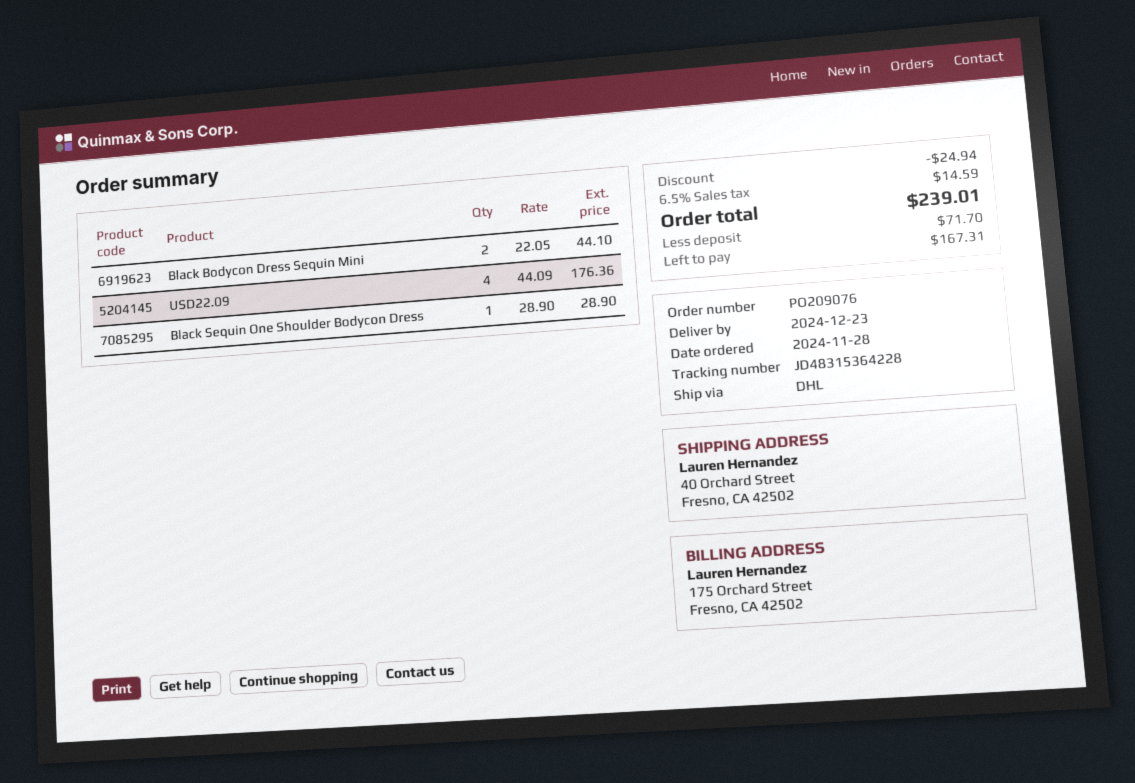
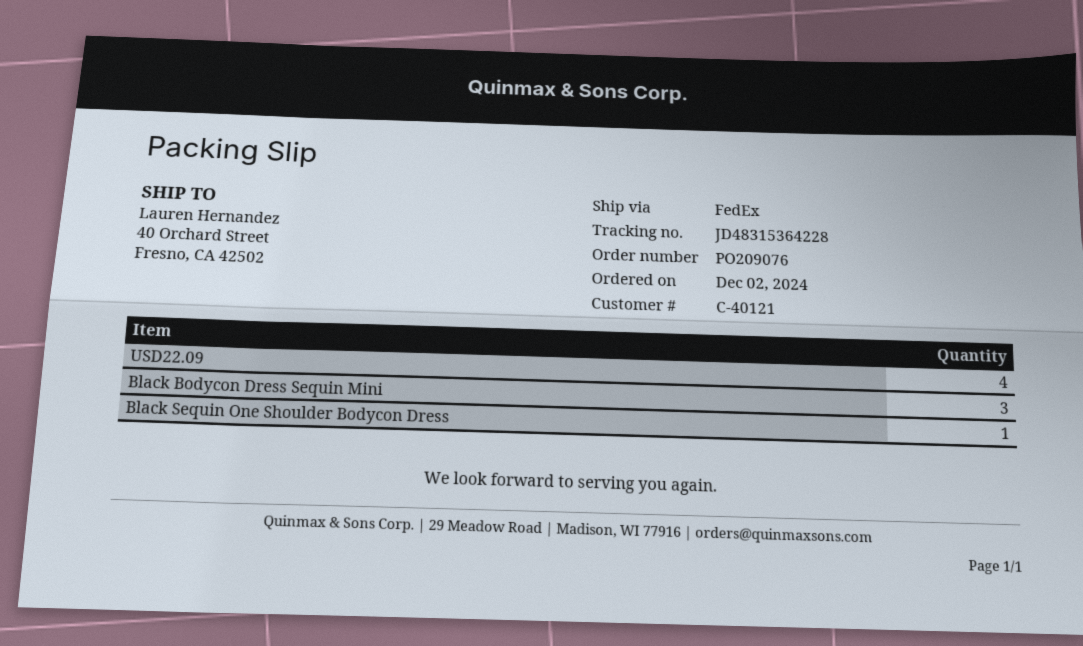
order date: 2024-11-28 -> 2024-12-02
shipping method: DHL -> FedEx
Black Bodycon Dress Sequin Mini: 2 -> 3

